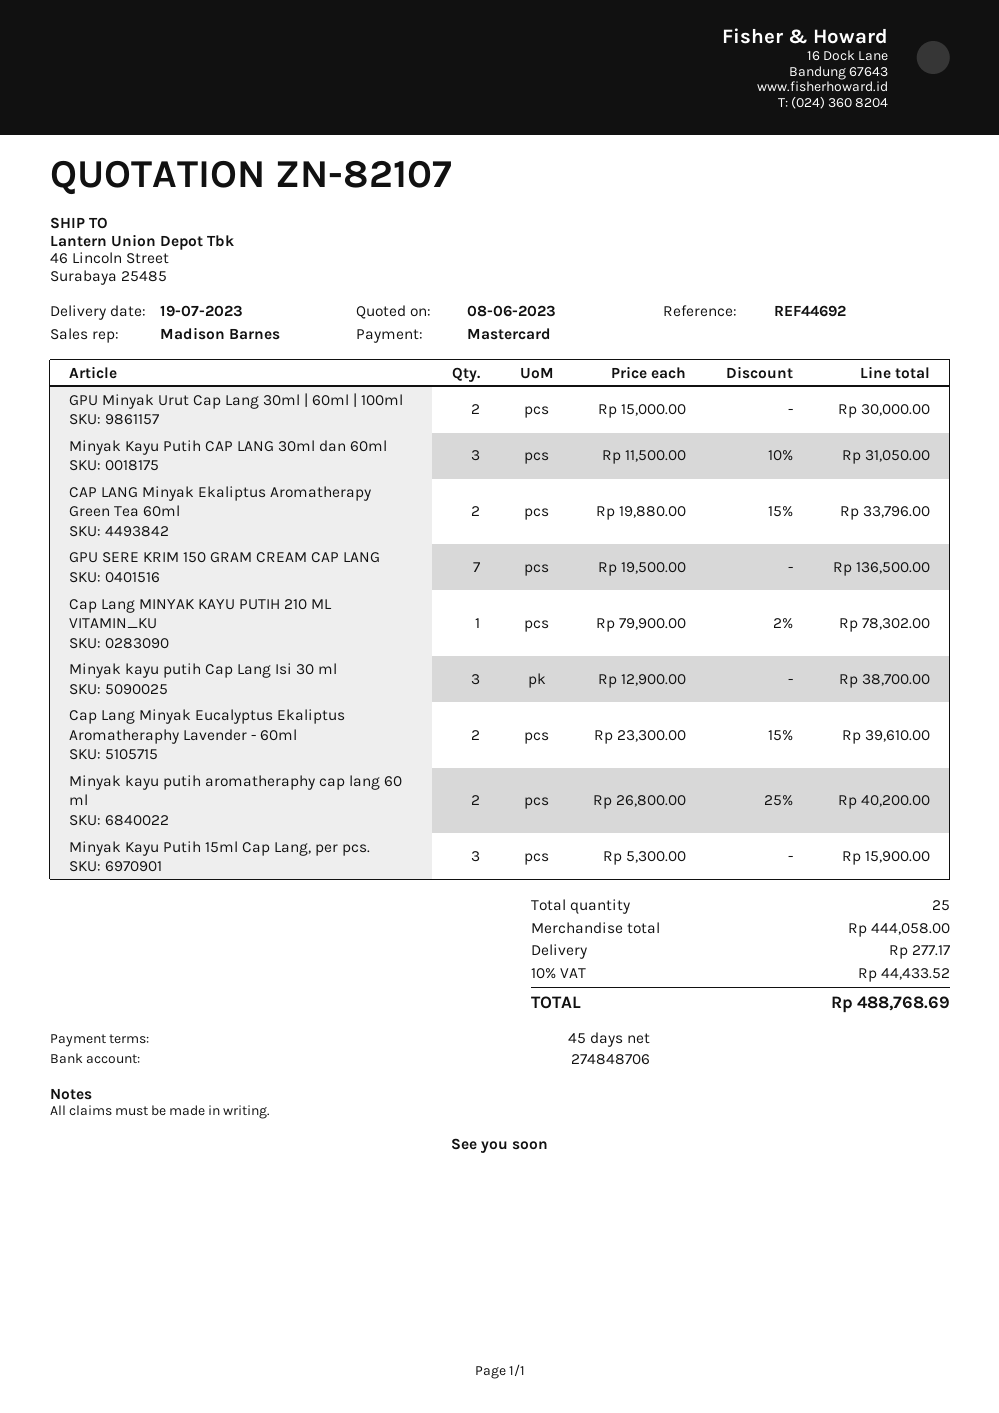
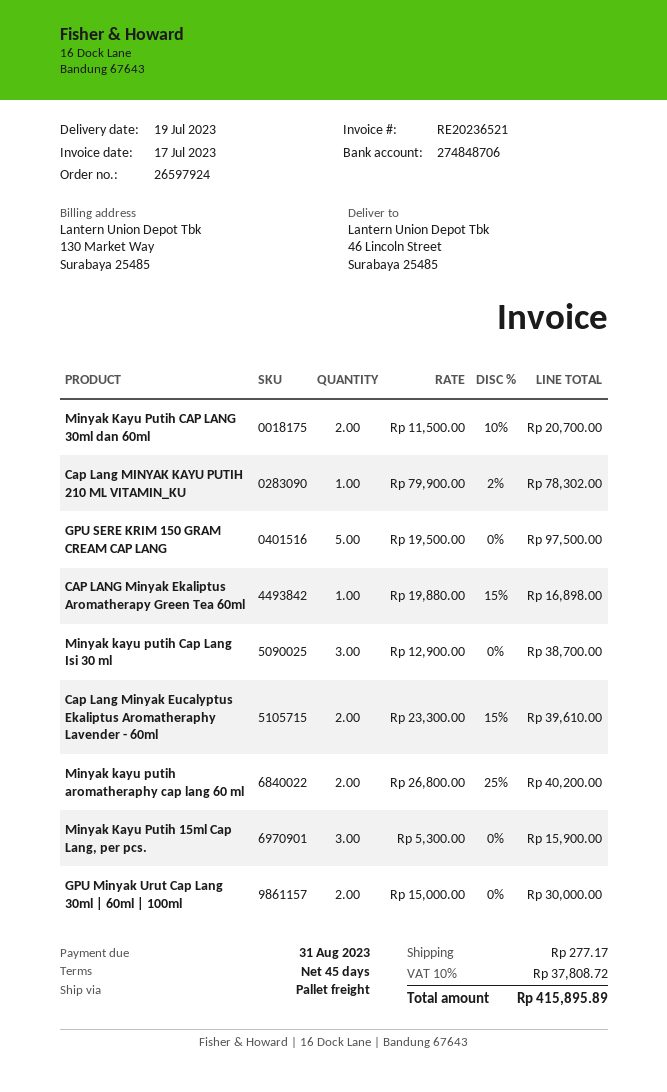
Minyak Kayu Putih CAP LANG 30ml dan 60ml: 3 x 11500.00 - 10% = 31050.00 -> 2 x 11500.00 - 10% = 20700.00
CAP LANG Minyak Ekaliptus Aromatherapy Green Tea 60ml: 2 x 19880.00 - 15% = 33796.00 -> 1 x 19880.00 - 15% = 16898.00
GPU SERE KRIM 150 GRAM CREAM CAP LANG: 7 x 19500.00 = 136500.00 -> 5 x 19500.00 = 97500.00
tax: 10% = 44433.52 -> 10% = 37808.72
total: 488768.69 -> 415895.89

